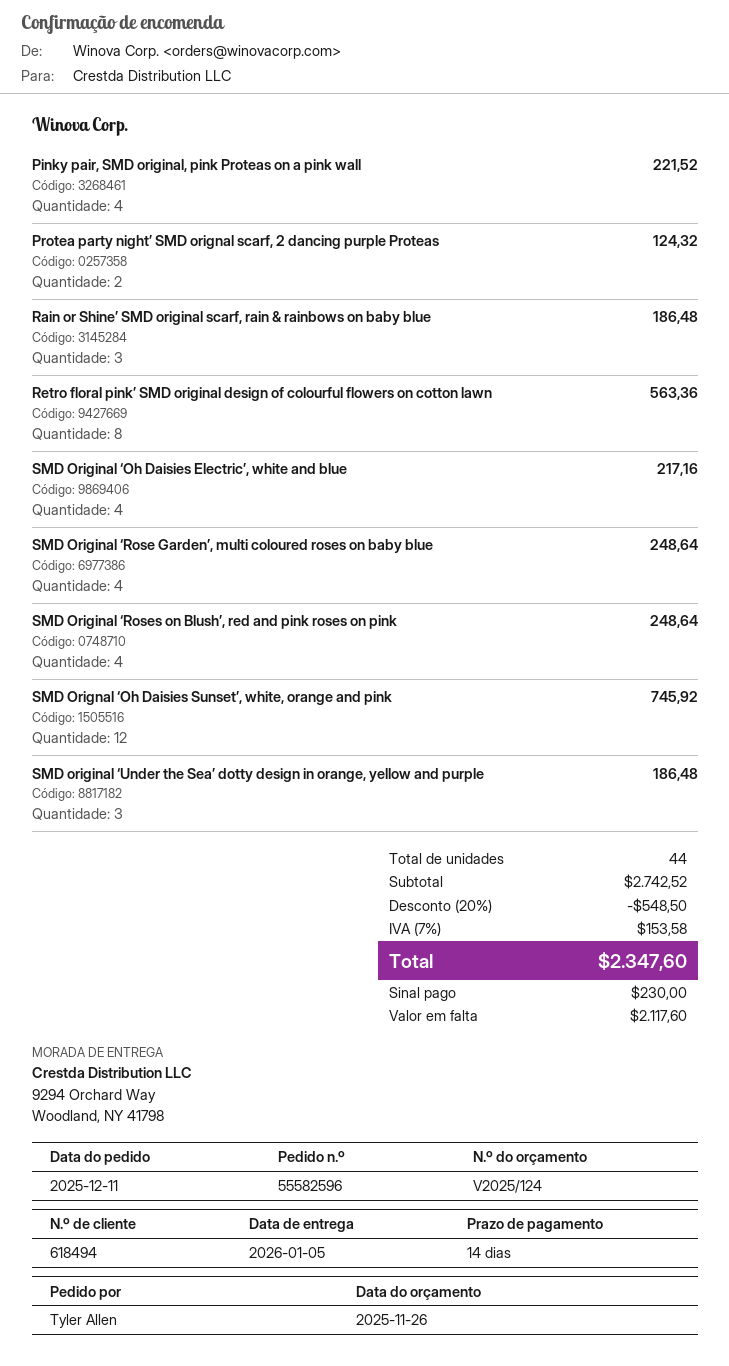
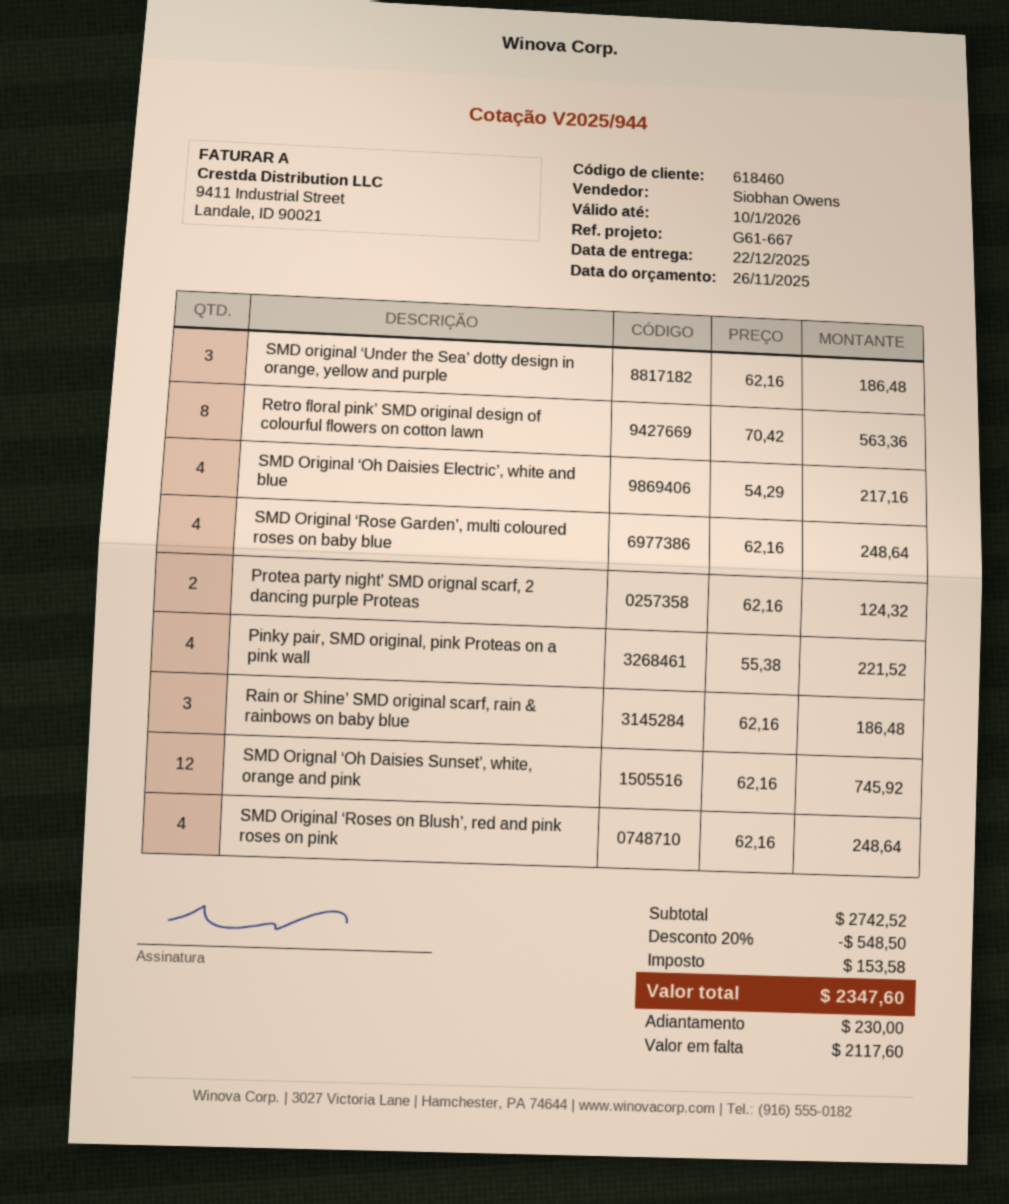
quote number: V2025/124 -> V2025/944
delivery date: 2026-01-05 -> 2025-12-22
customer number: 618494 -> 618460

